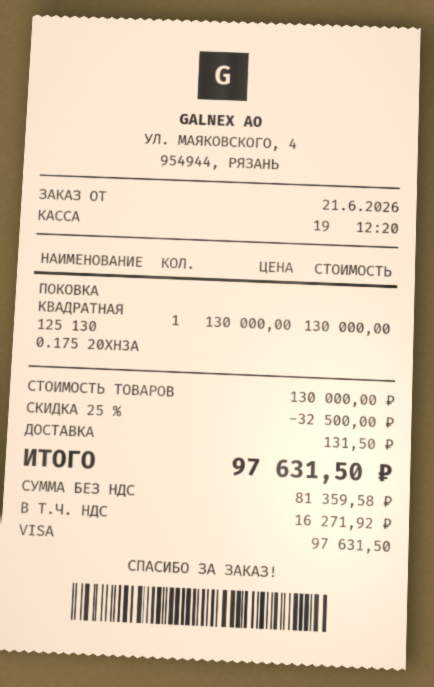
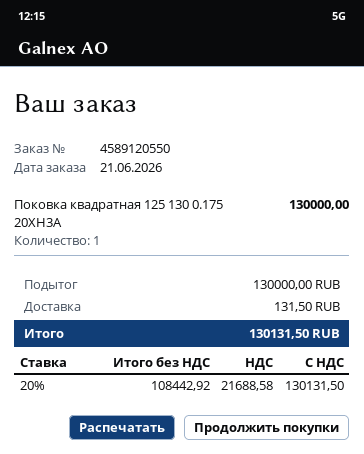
discount: 25% = 32500.00 -> none
net: 81359.58 -> 108442.92
tax: 16271.92 -> 21688.58
total: 97631.50 -> 130131.50

